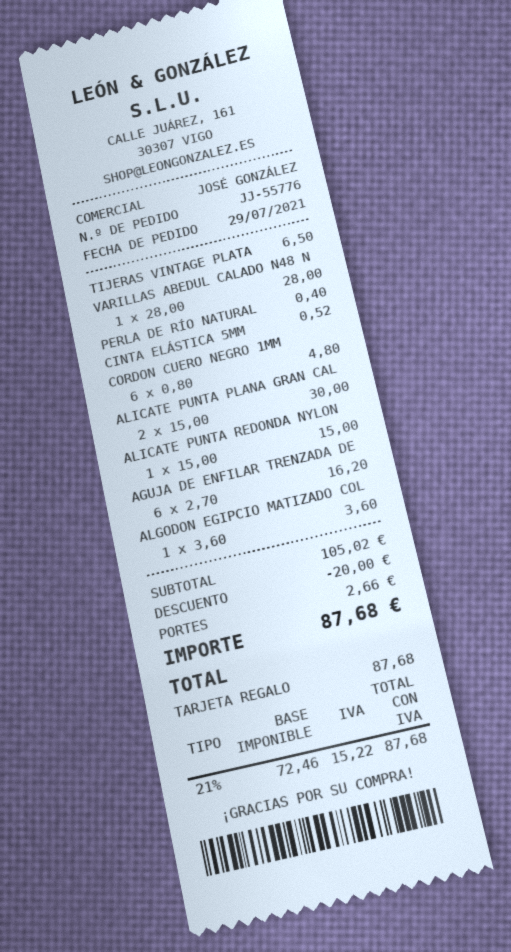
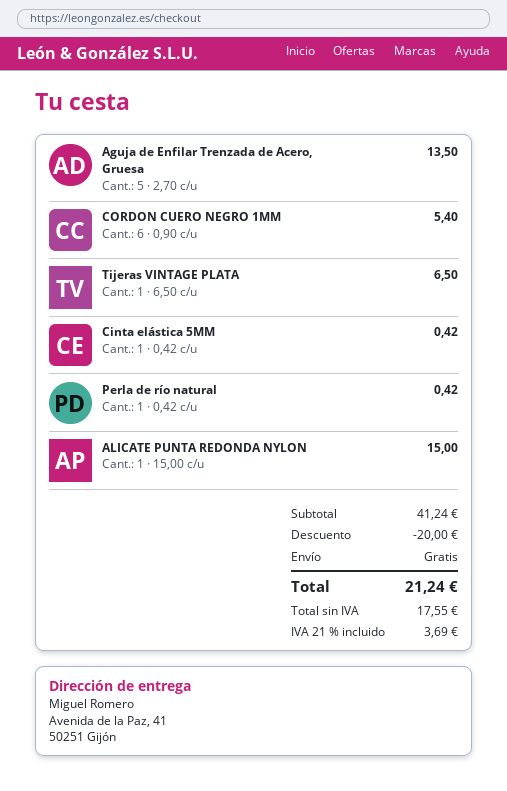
VARILLAS ABEDUL CALADO N48 N: 1 x 28.00 = 28.00 -> none
PERLA DE RÍO NATURAL: 1 x 0.40 = 0.40 -> 1 x 0.42 = 0.42
CINTA ELÁSTICA 5MM: 1 x 0.52 = 0.52 -> 1 x 0.42 = 0.42
CORDON CUERO NEGRO 1MM: 6 x 0.80 = 4.80 -> 6 x 0.90 = 5.40
ALICATE PUNTA PLANA GRAN CAL: 2 x 15.00 = 30.00 -> none
AGUJA DE ENFILAR TRENZADA DE: 6 x 2.70 = 16.20 -> 5 x 2.70 = 13.50
ALGODON EGIPCIO MATIZADO COL: 1 x 3.60 = 3.60 -> none
subtotal: 105.02 -> 41.24
shipping: 2.66 -> 0.00
net: 72.46 -> 17.55
tax: 21% = 15.22 -> 21% = 3.69
total: 87.68 -> 21.24

